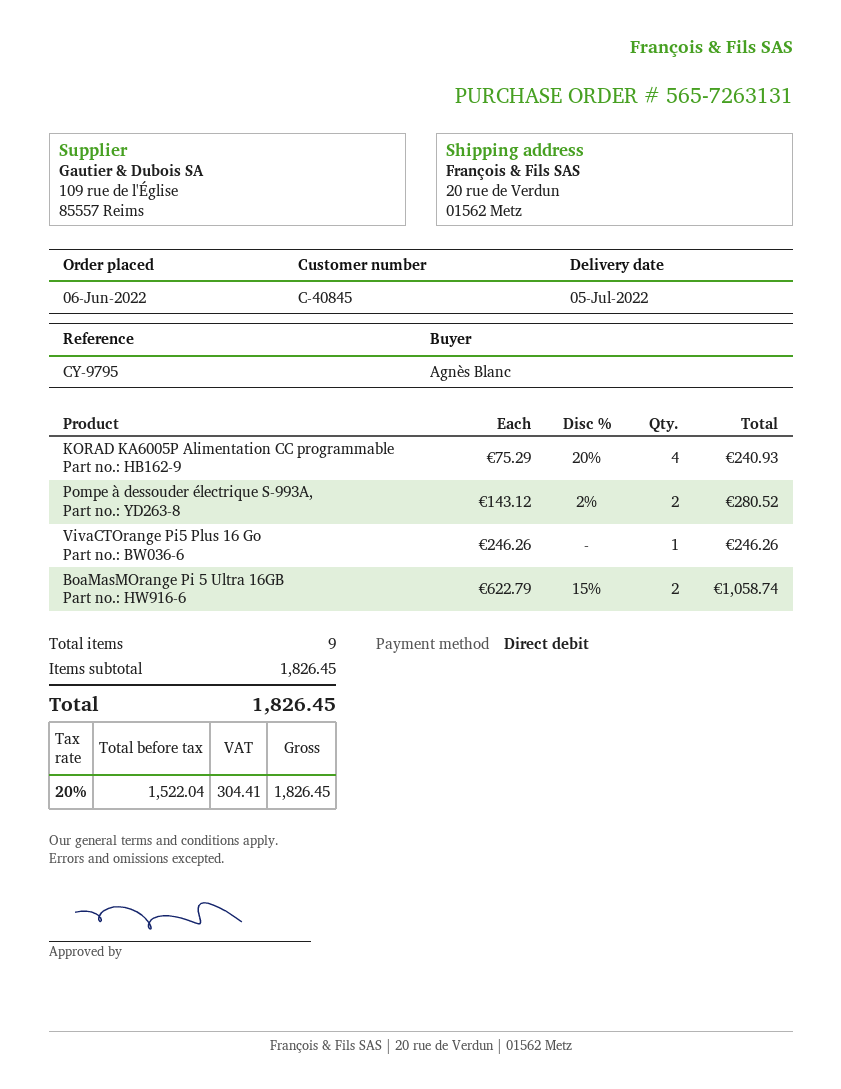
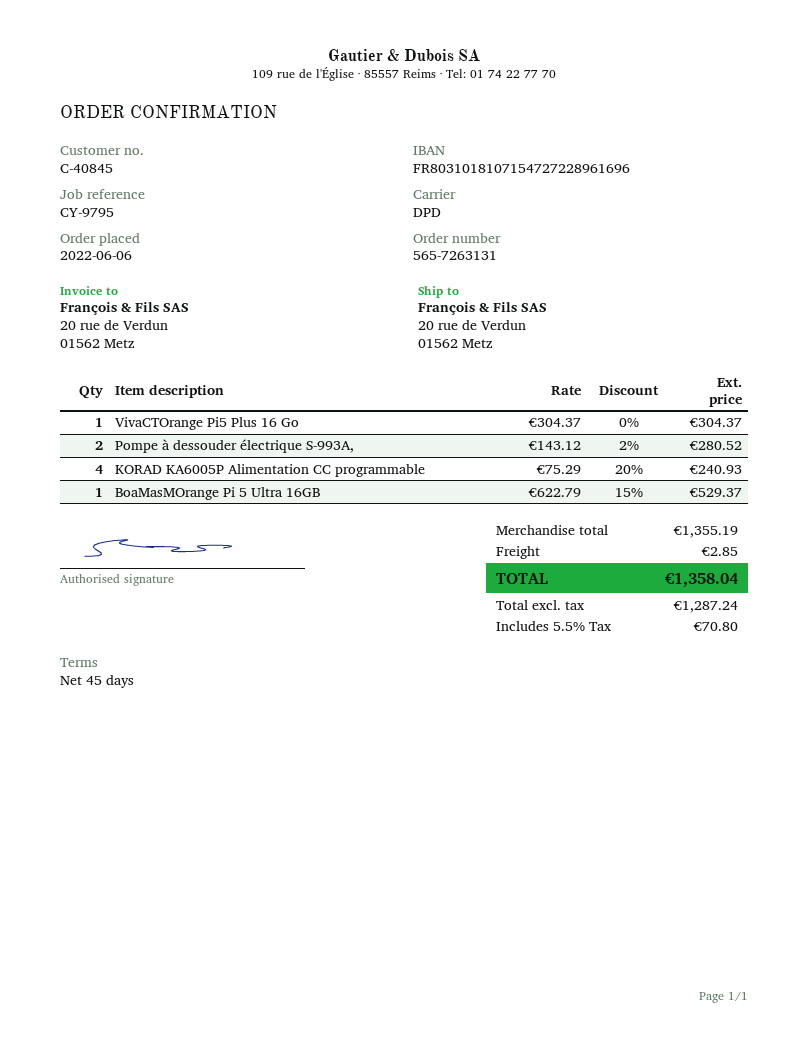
VivaCTOrange Pi5 Plus 16 Go: 1 x 246.26 = 246.26 -> 1 x 304.37 = 304.37
BoaMasMOrange Pi 5 Ultra 16GB: 2 x 622.79 - 15% = 1058.74 -> 1 x 622.79 - 15% = 529.37
subtotal: 1826.45 -> 1355.19
shipping: none -> 2.85
net: 1522.04 -> 1287.24
tax: 20% = 304.41 -> 5.5% = 70.80
total: 1826.45 -> 1358.04

